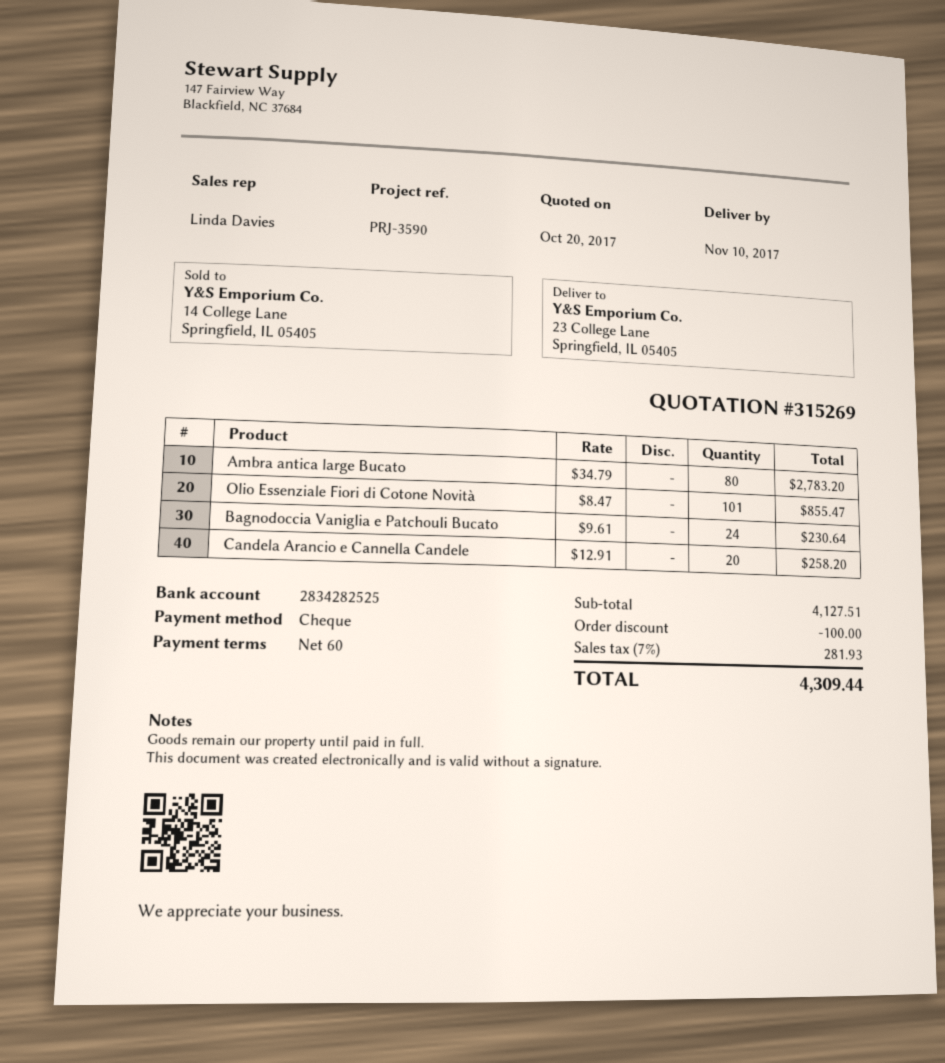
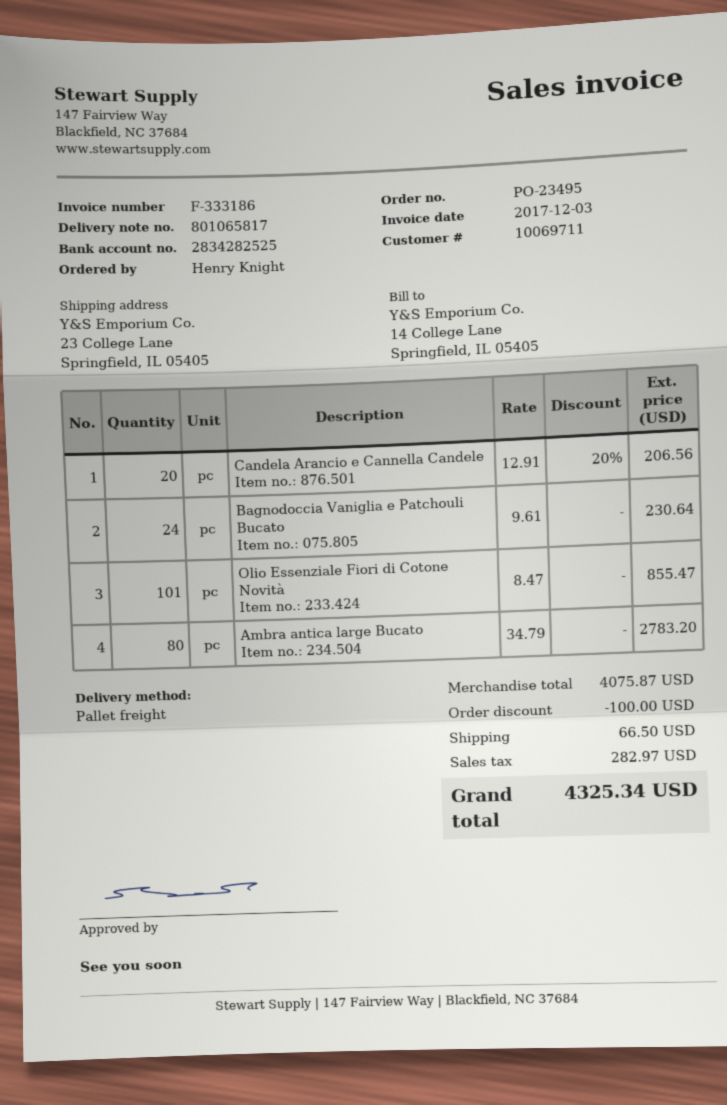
Candela Arancio e Cannella Candele: 20 x 12.91 = 258.20 -> 20 x 12.91 - 20% = 206.56
subtotal: 4127.51 -> 4075.87
shipping: none -> 66.50
tax: 281.93 -> 282.97
total: 4309.44 -> 4325.34

